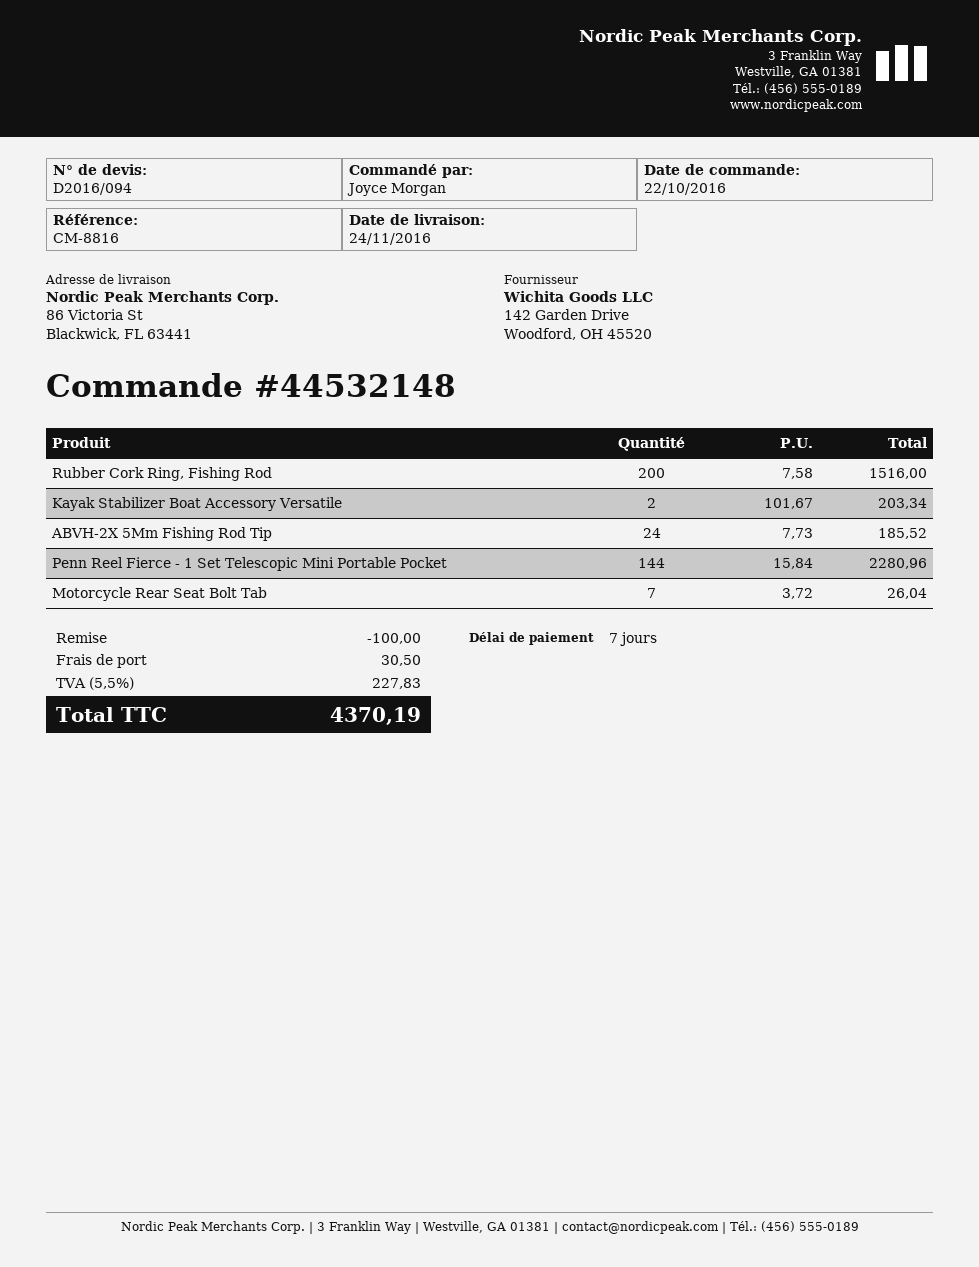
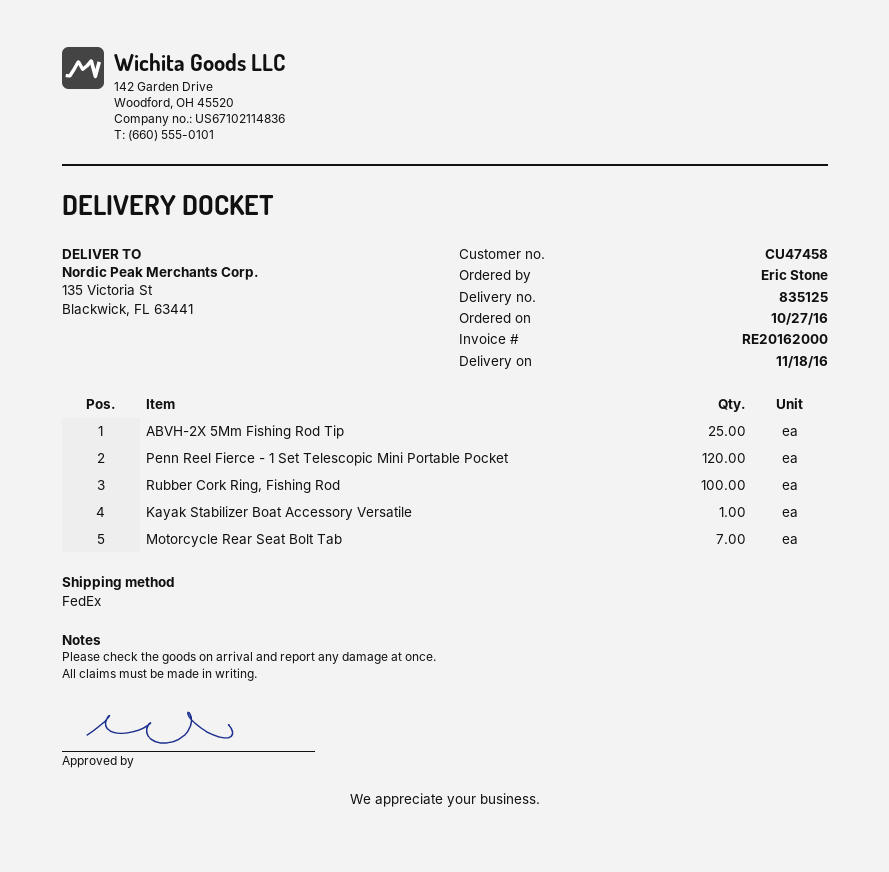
order date: 2016-10-22 -> 2016-10-27
delivery date: 2016-11-24 -> 2016-11-18
ordered by: Joyce Morgan -> Eric Stone
ship to: 86 Victoria St, Blackwick, FL 63441 -> 135 Victoria St, Blackwick, FL 63441
Rubber Cork Ring, Fishing Rod: 200 -> 100
Kayak Stabilizer Boat Accessory Versatile: 2 -> 1
ABVH-2X 5Mm Fishing Rod Tip: 24 -> 25
Penn Reel Fierce - 1 Set Telescopic Mini Portable Pocket: 144 -> 120

